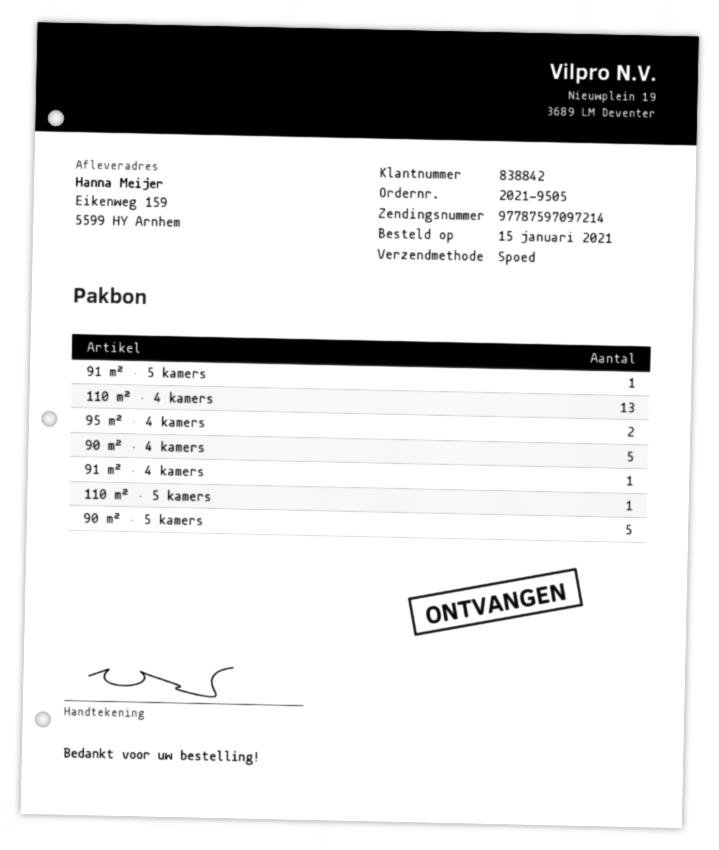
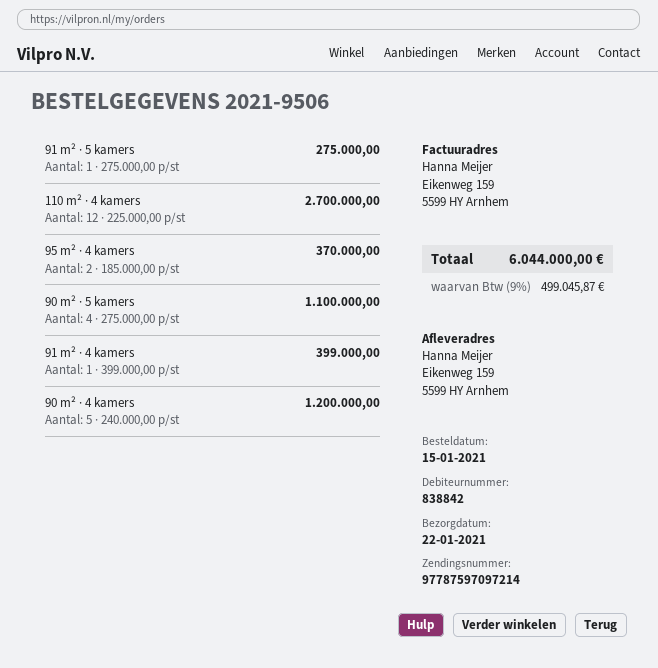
order number: 2021-9505 -> 2021-9506
110 m² · 4 kamers: 13 -> 12
110 m² · 5 kamers: 1 -> none
90 m² · 5 kamers: 5 -> 4

